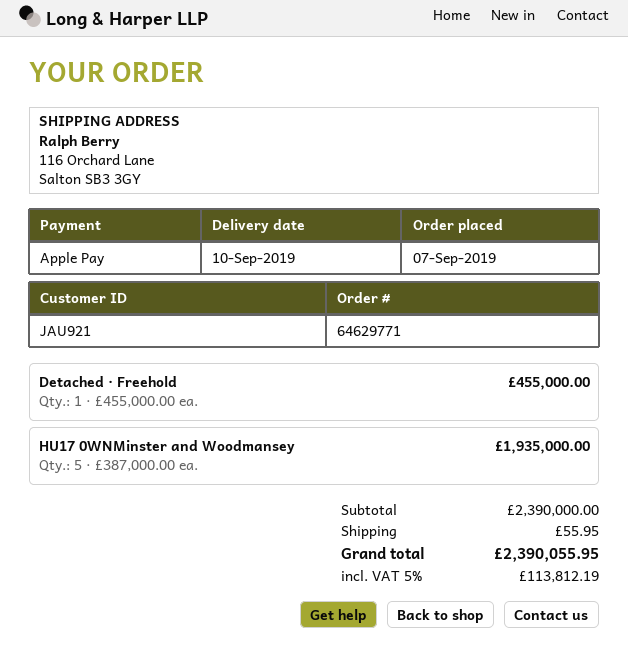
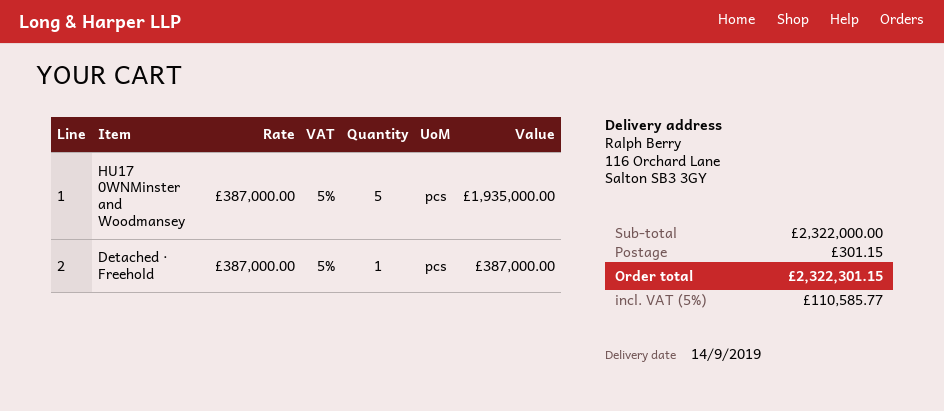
delivery date: 2019-09-10 -> 2019-09-14
Detached · Freehold: 1 x 455000.00 = 455000.00 -> 1 x 387000.00 = 387000.00
subtotal: 2390000.00 -> 2322000.00
shipping: 55.95 -> 301.15
tax: 5% = 113812.19 -> 5% = 110585.77
total: 2390055.95 -> 2322301.15

